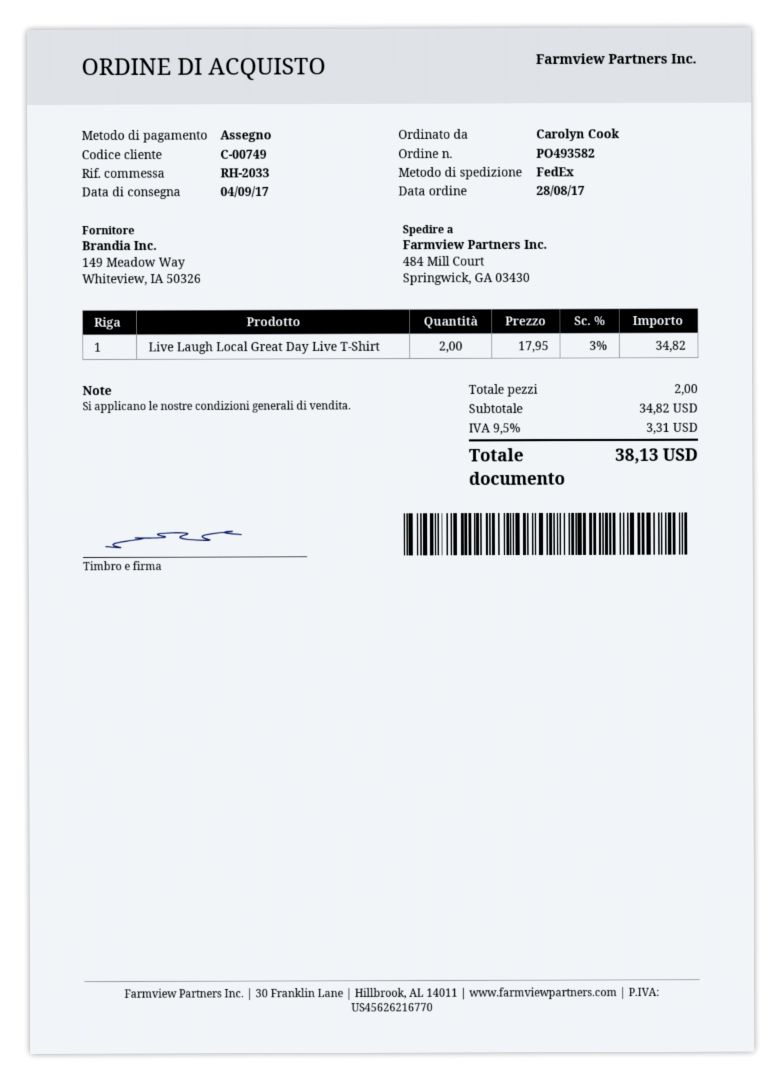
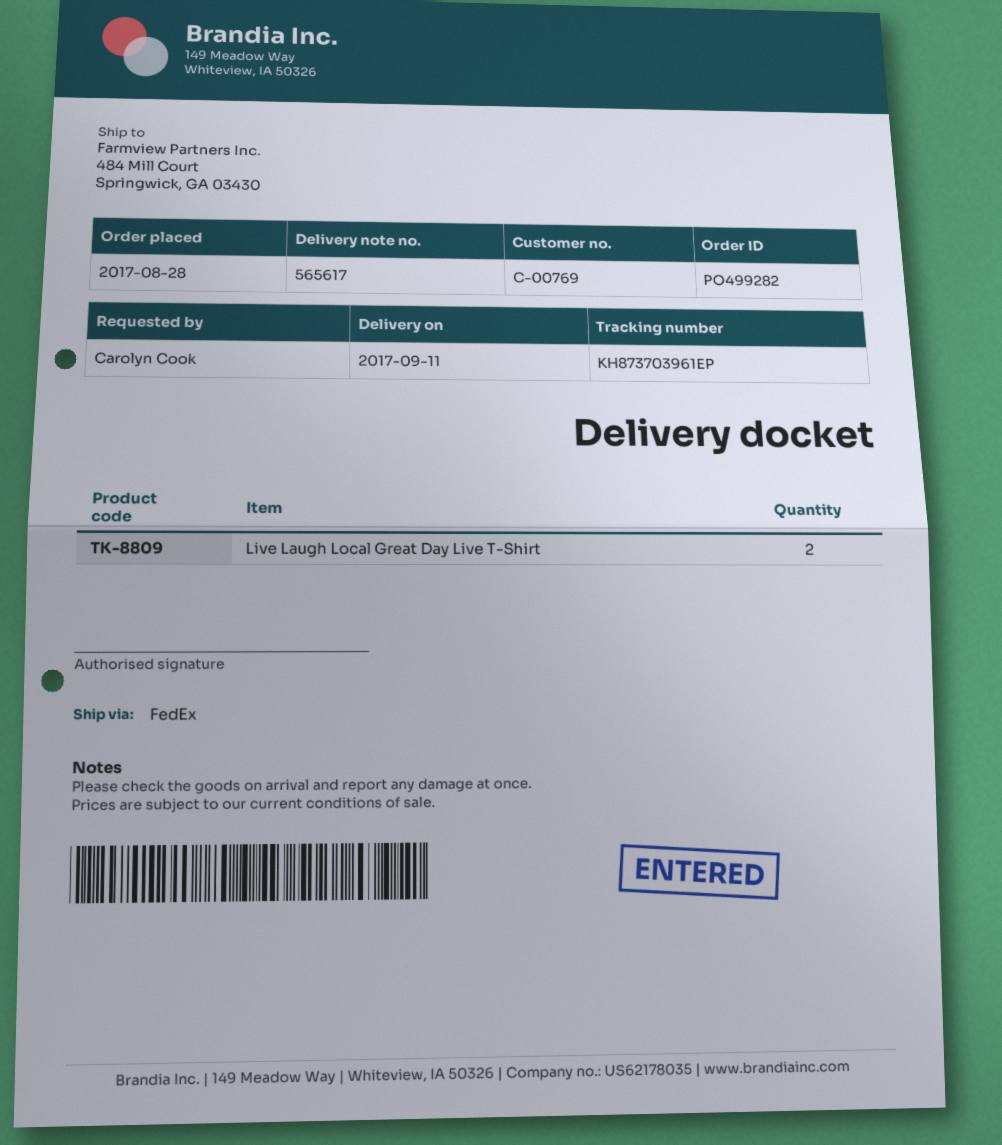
order number: PO493582 -> PO499282
delivery date: 2017-09-04 -> 2017-09-11
customer number: C-00749 -> C-00769

